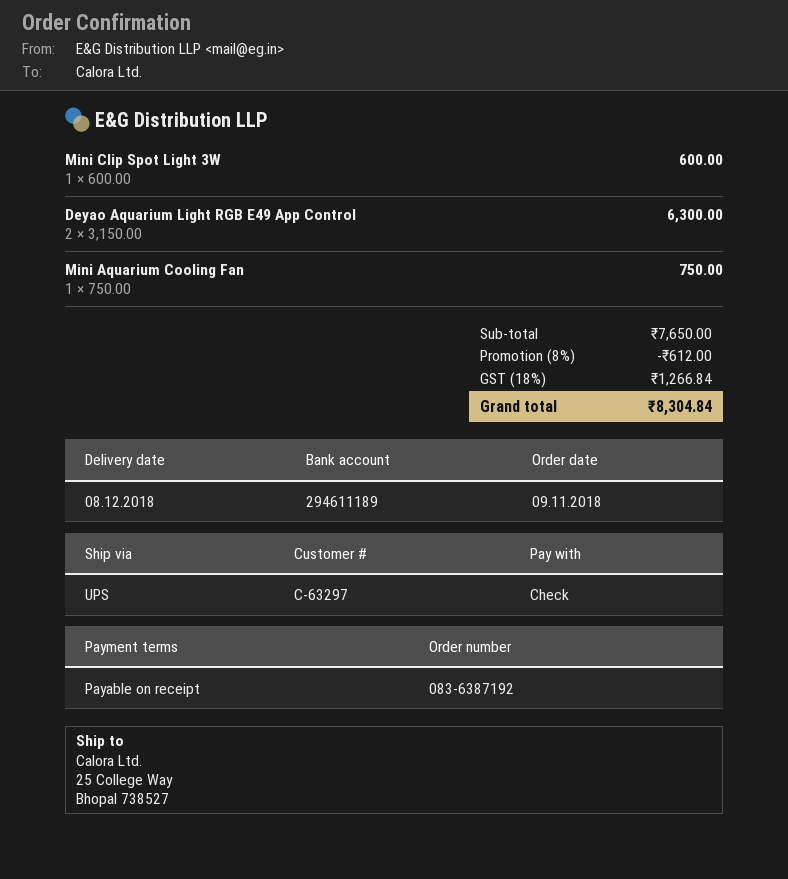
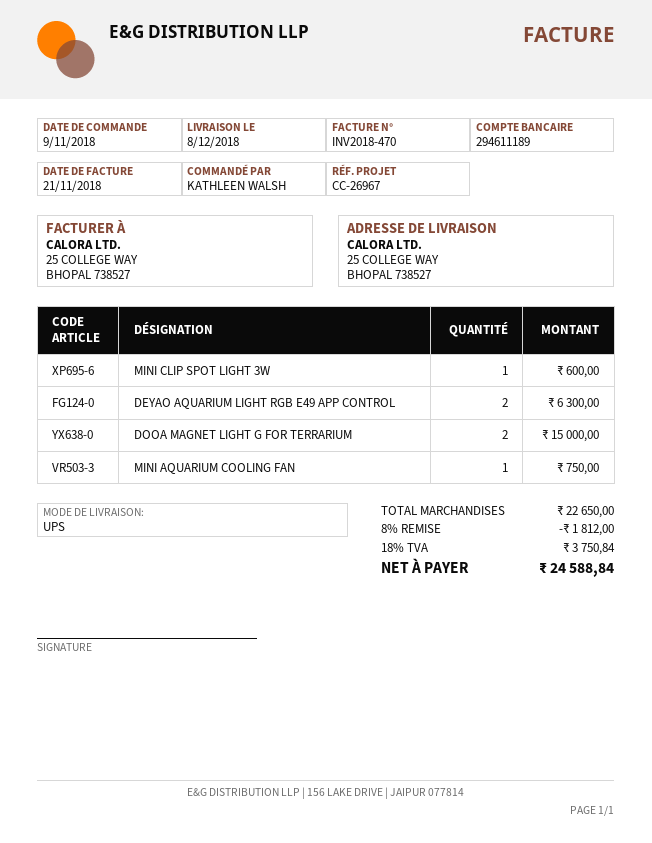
DOOA MAGNET LIGHT G FOR TERRARIUM: none -> 2 for 15000.00
subtotal: 7650.00 -> 22650.00
discount: 8% = 612.00 -> 8% = 1812.00
tax: 18% = 1266.84 -> 18% = 3750.84
total: 8304.84 -> 24588.84

